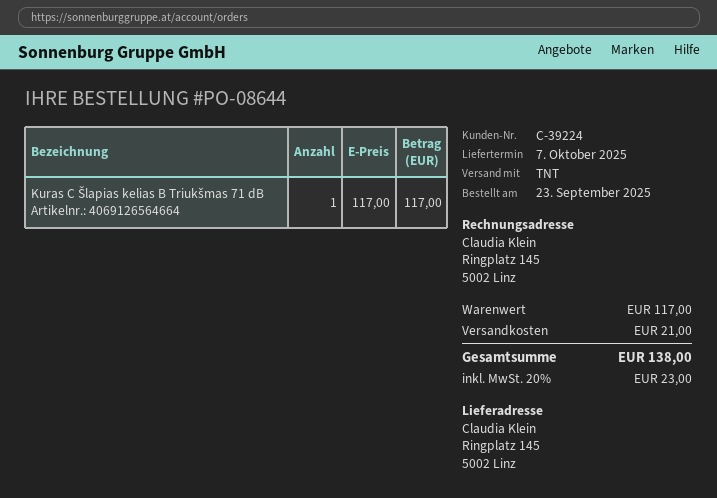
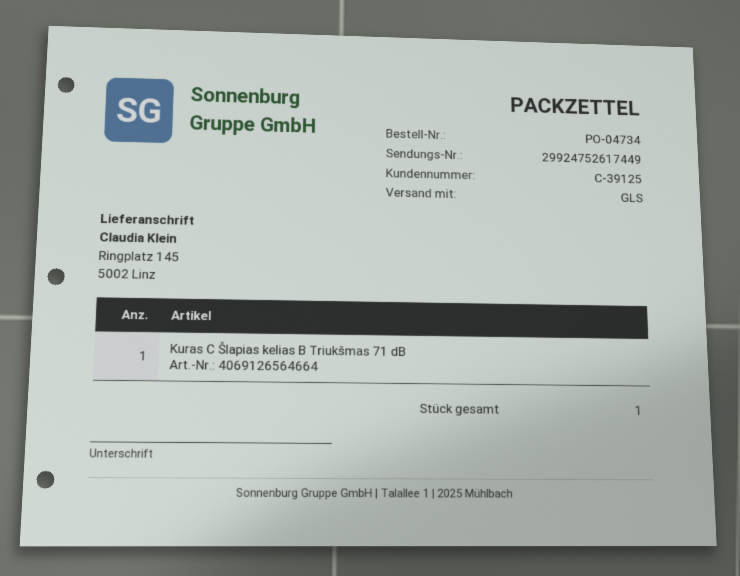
order number: PO-08644 -> PO-04734
customer number: C-39224 -> C-39125
shipping method: TNT -> GLS

